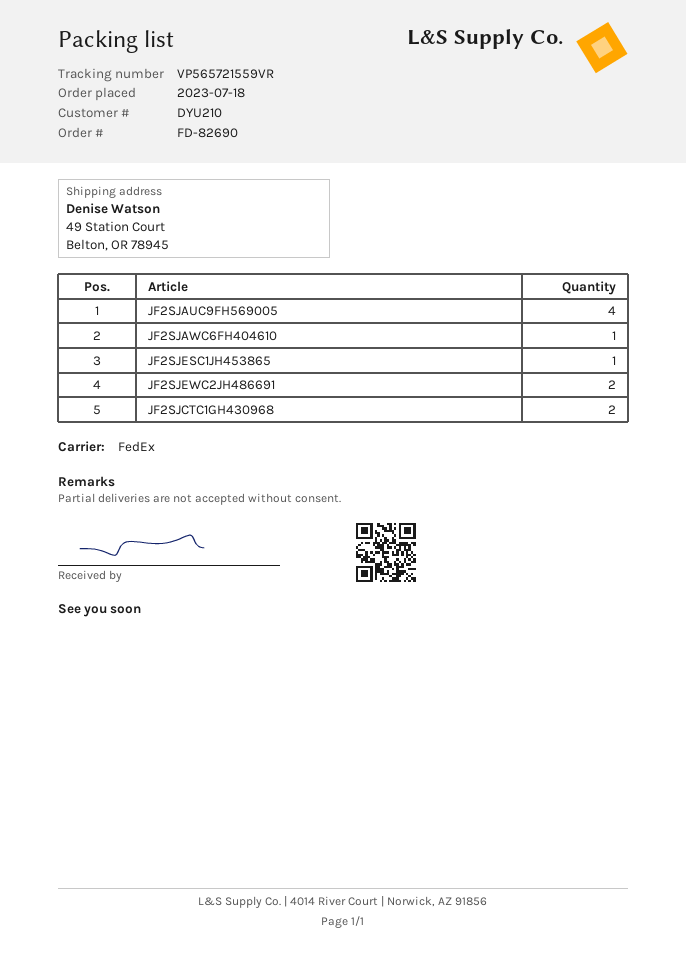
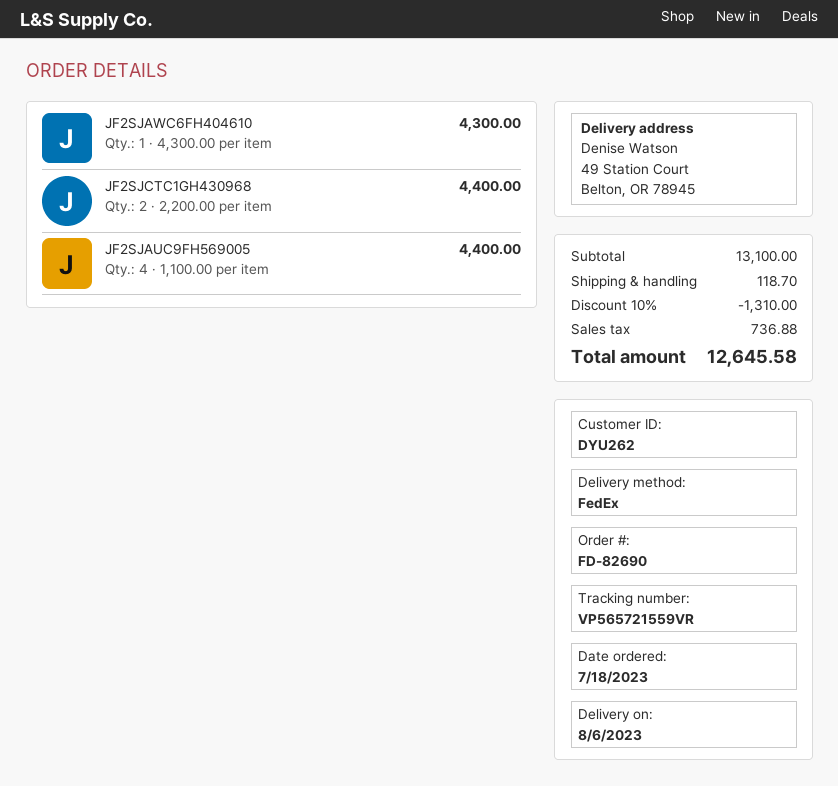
customer number: DYU210 -> DYU262
JF2SJESC1JH453865: 1 -> none
JF2SJEWC2JH486691: 2 -> none

